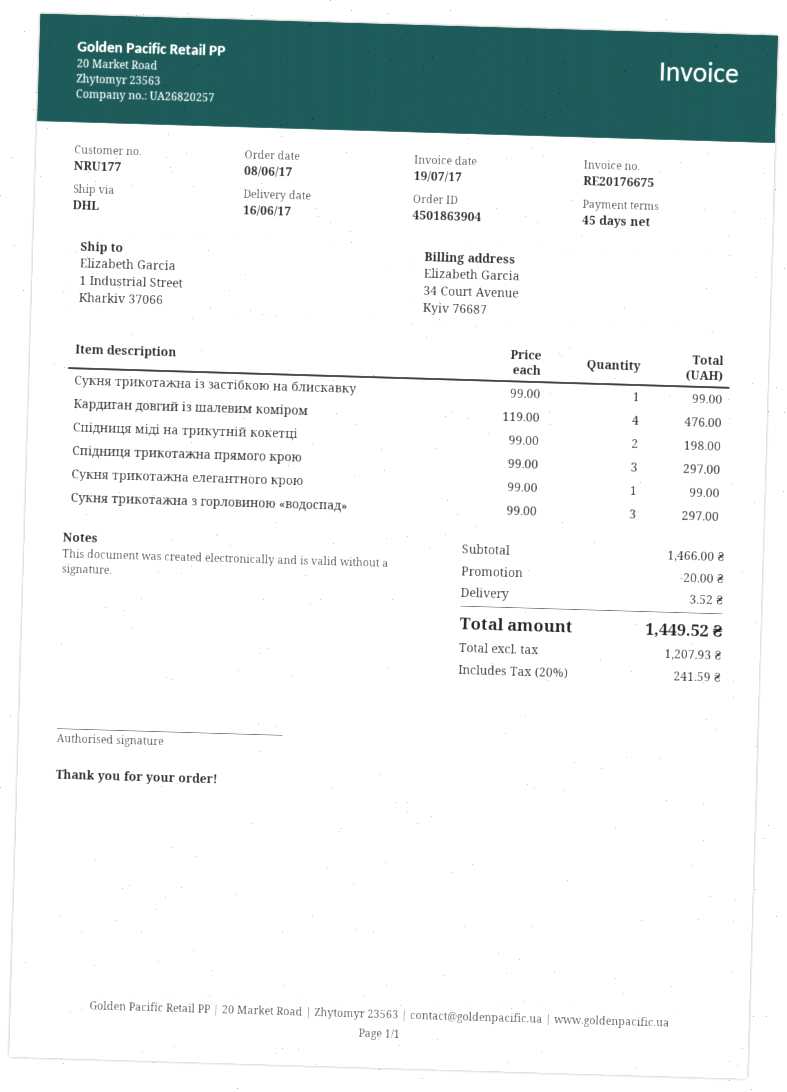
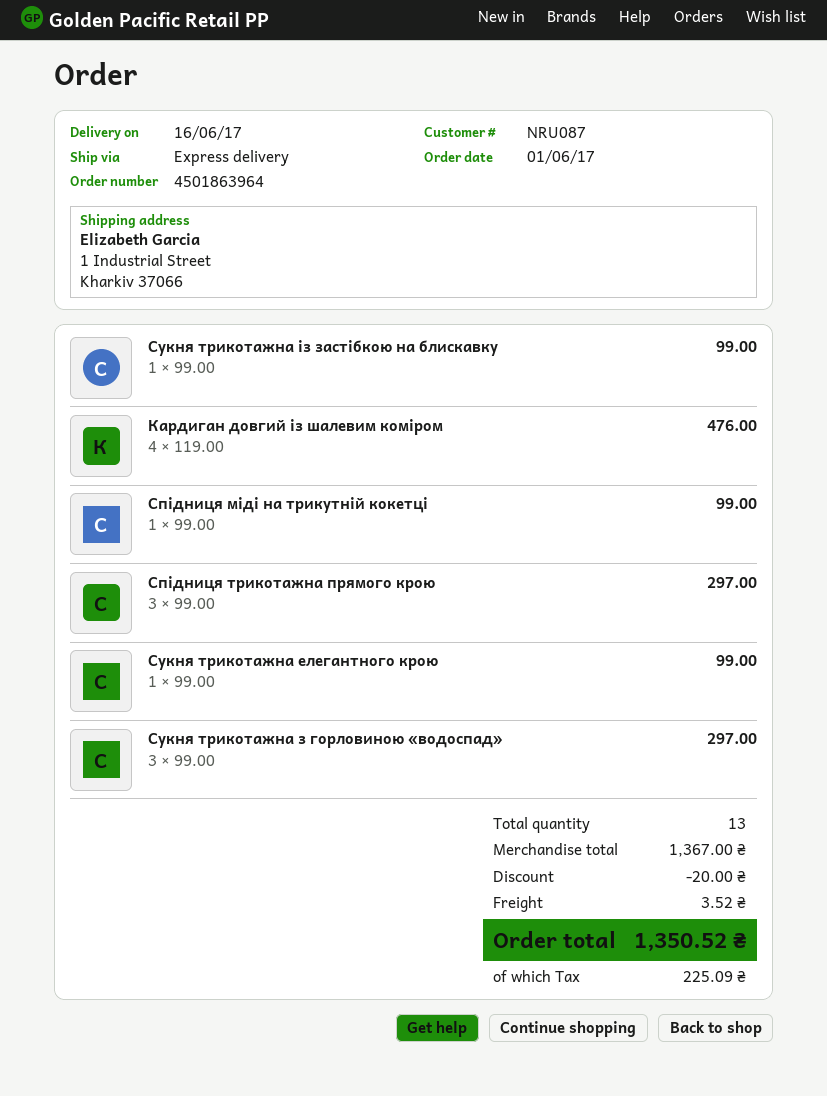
order number: 4501863904 -> 4501863964
order date: 2017-06-08 -> 2017-06-01
customer number: NRU177 -> NRU087
shipping method: DHL -> express
Спідниця міді на трикутній кокетці: 2 x 99.00 = 198.00 -> 1 x 99.00 = 99.00
subtotal: 1466.00 -> 1367.00
tax: 241.59 -> 225.09
total: 1449.52 -> 1350.52

